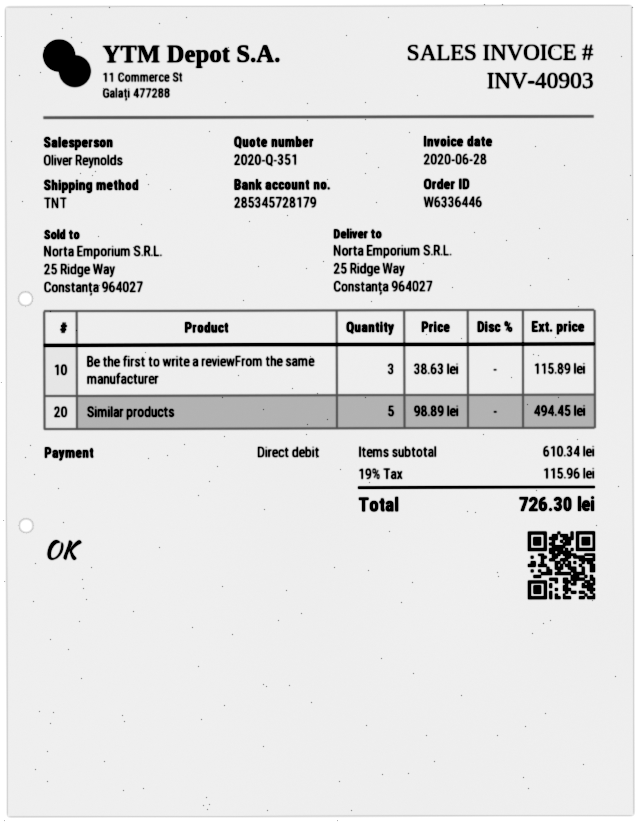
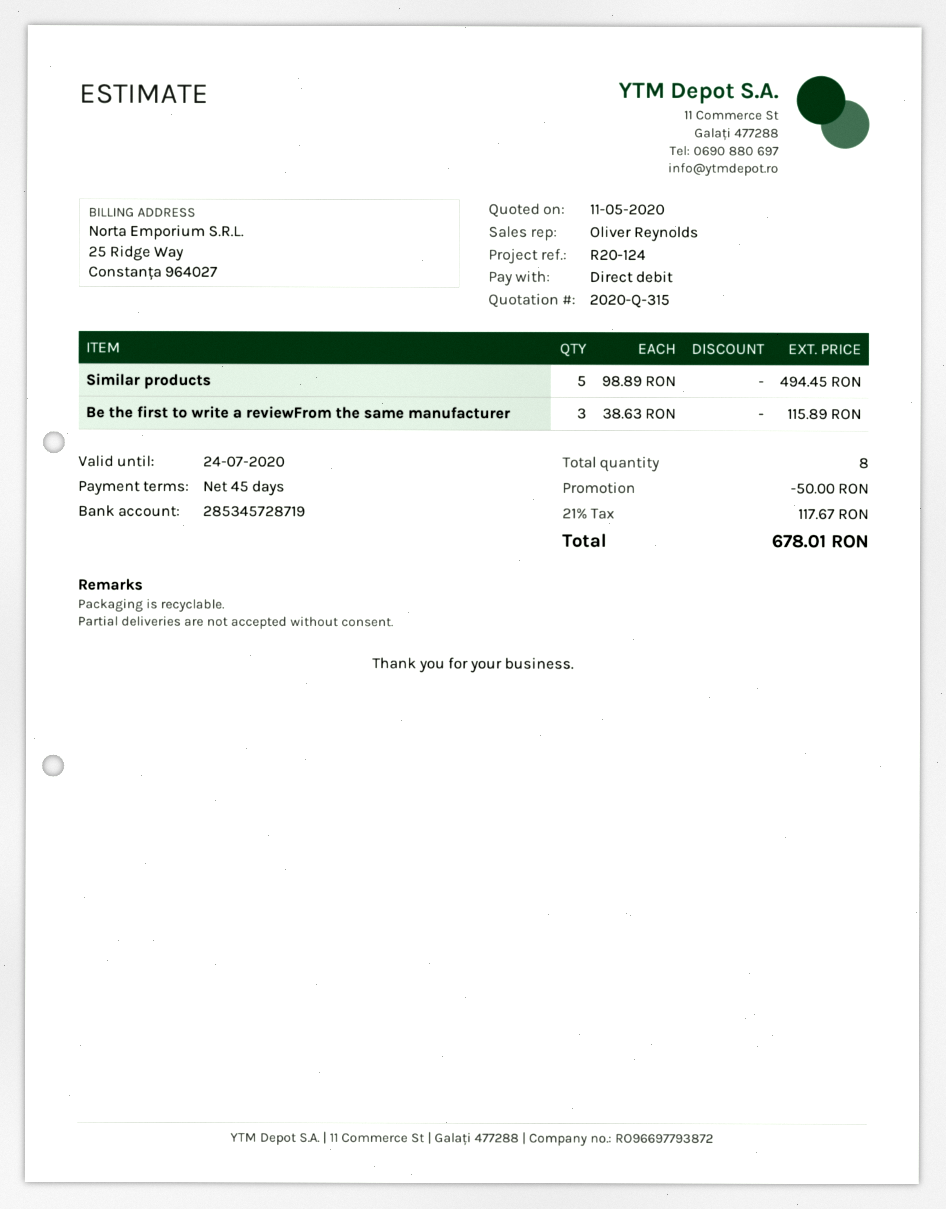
quote number: 2020-Q-351 -> 2020-Q-315
bank account: 285345728179 -> 285345728719
discount: none -> 50.00
tax: 19% = 115.96 -> 21% = 117.67
total: 726.30 -> 678.01

